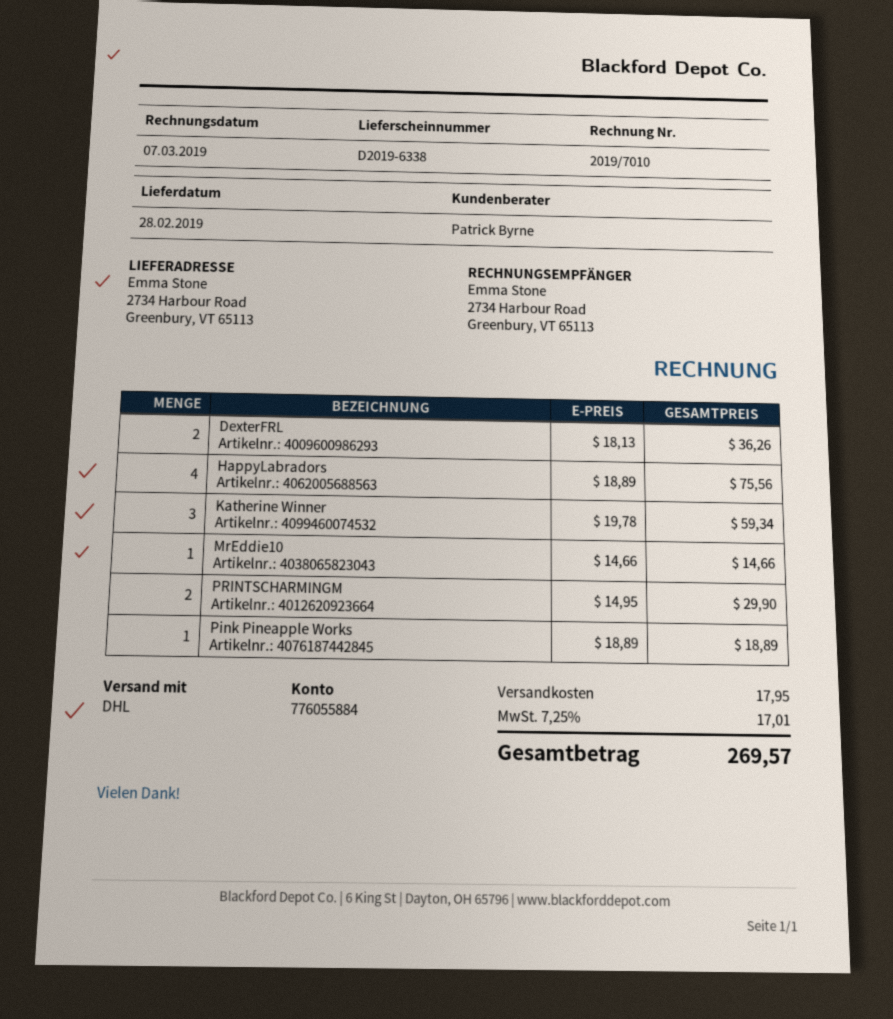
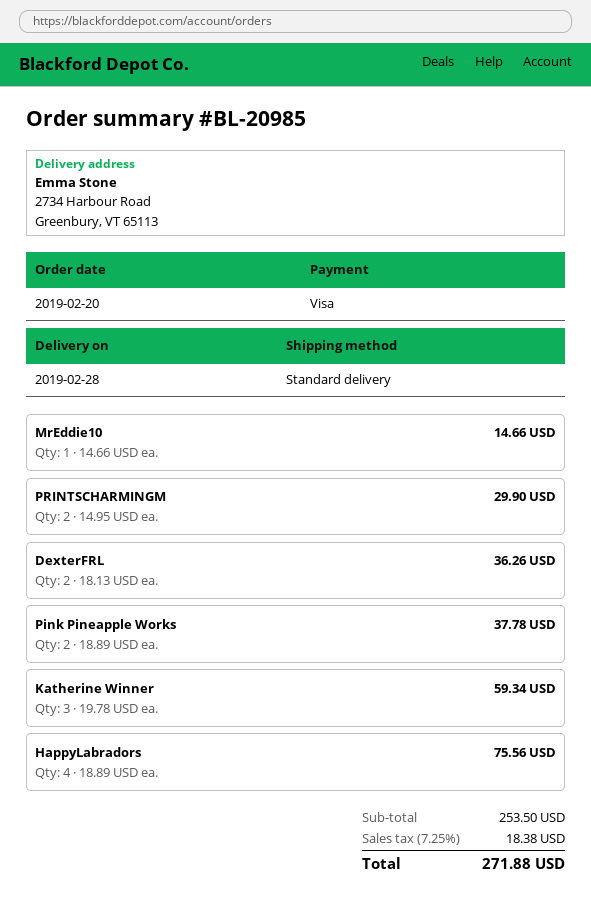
shipping method: DHL -> standard
Pink Pineapple Works: 1 x 18.89 = 18.89 -> 2 x 18.89 = 37.78
shipping: 17.95 -> none
tax: 7.25% = 17.01 -> 7.25% = 18.38
total: 269.57 -> 271.88

